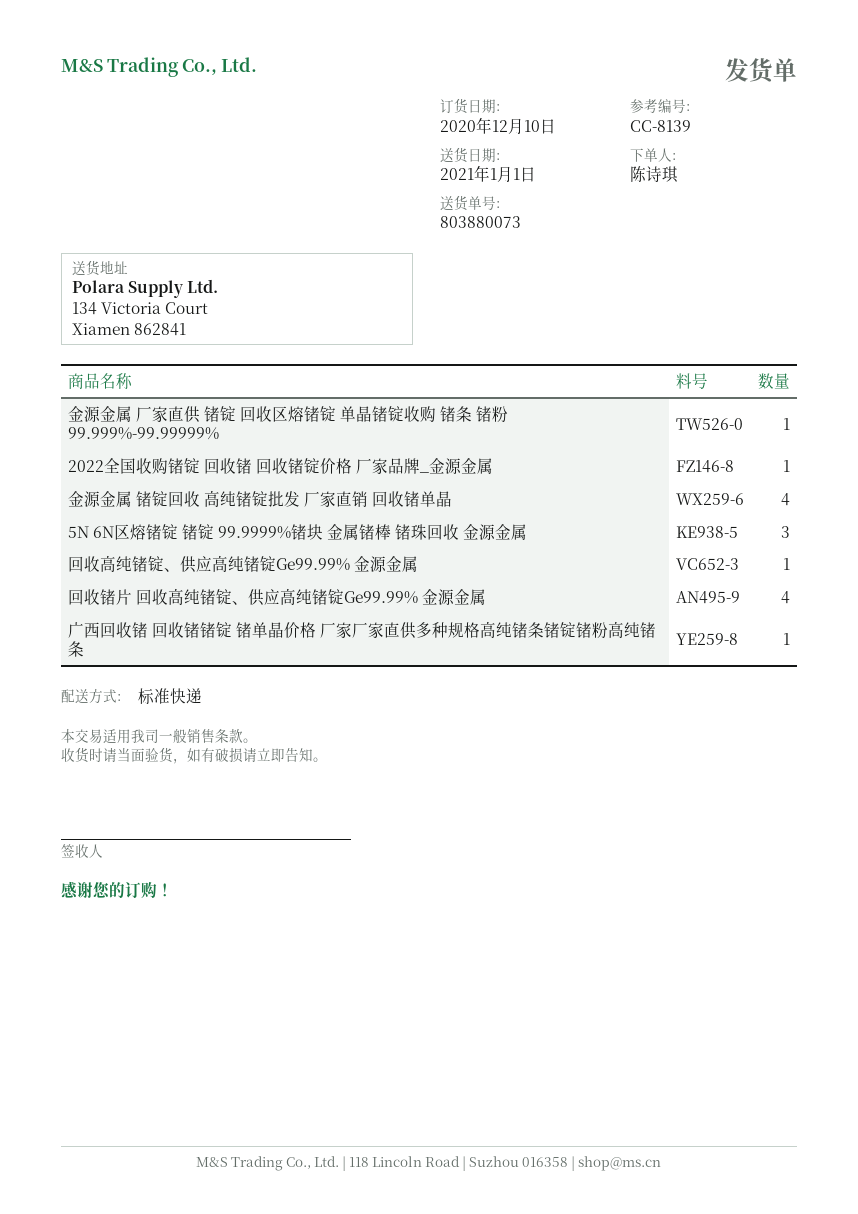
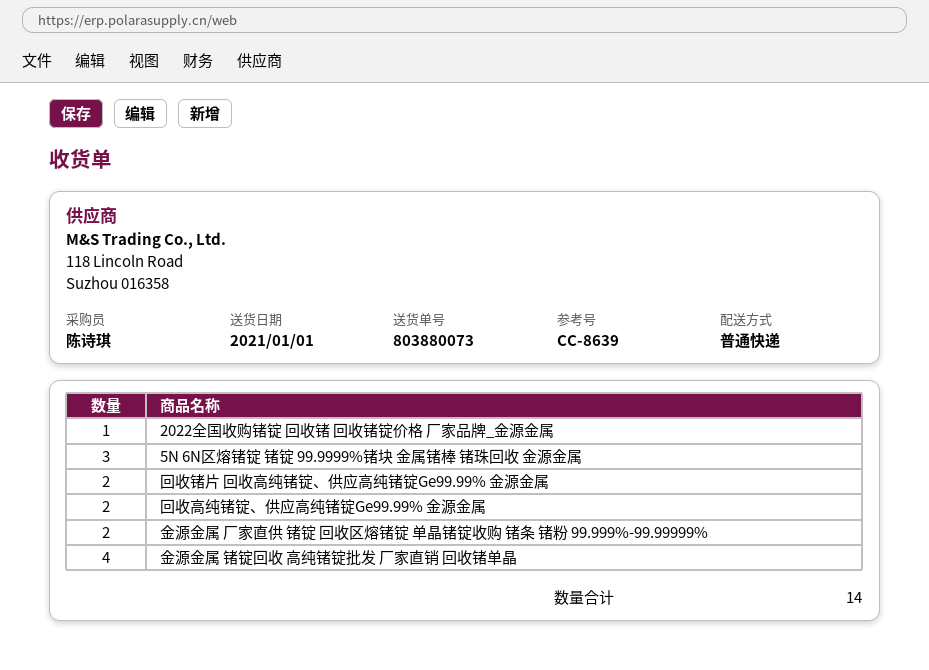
reference: CC-8139 -> CC-8639
金源金属 厂家直供 锗锭 回收区熔锗锭 单晶锗锭收购 锗条 锗粉 99.999%-99.99999%: 1 -> 2
回收高纯锗锭、供应高纯锗锭Ge99.99% 金源金属: 1 -> 2
回收锗片 回收高纯锗锭、供应高纯锗锭Ge99.99% 金源金属: 4 -> 2
广西回收锗 回收锗锗锭 锗单晶价格 厂家厂家直供多种规格高纯锗条锗锭锗粉高纯锗条: 1 -> none

